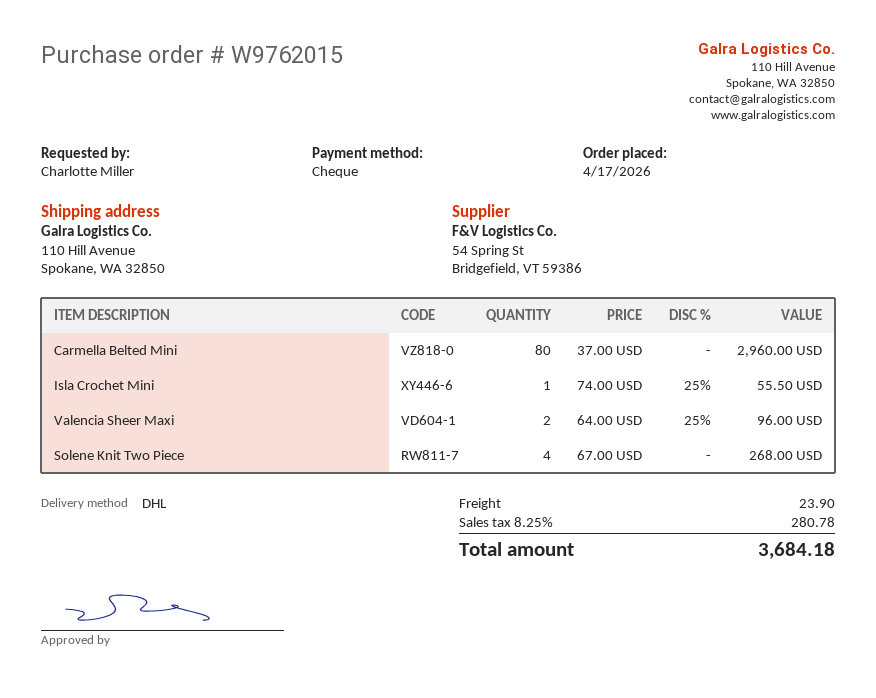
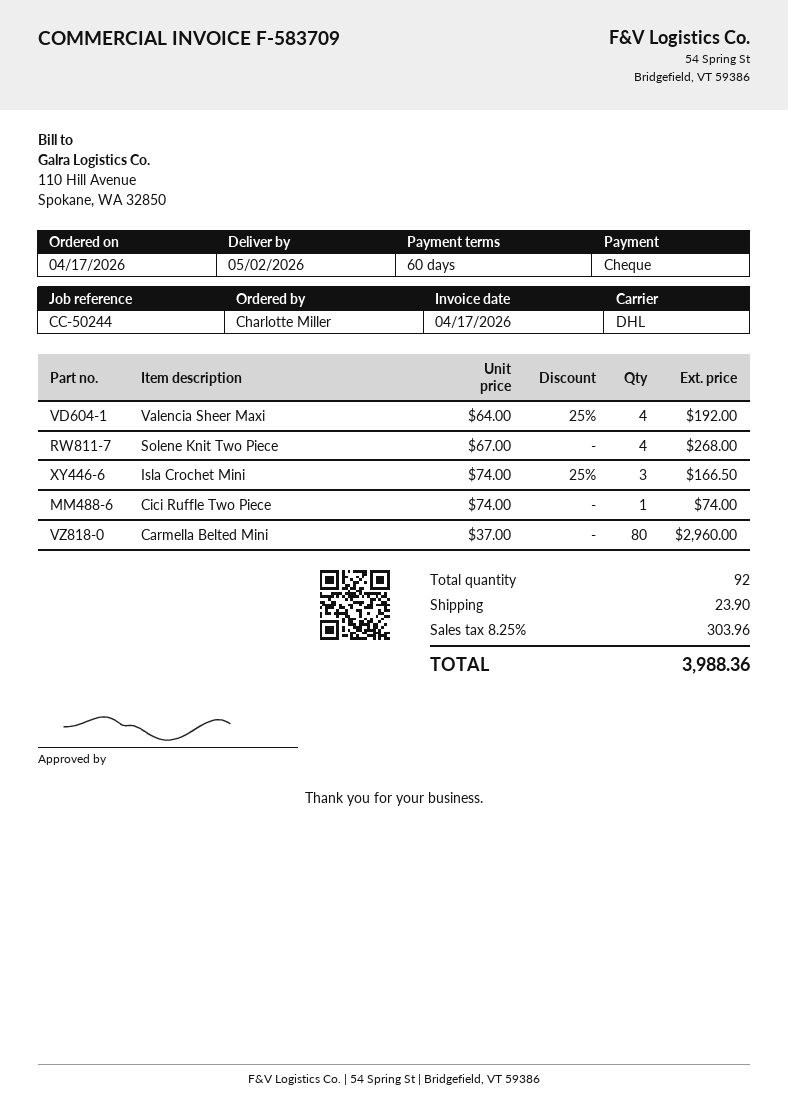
Isla Crochet Mini: 1 x 74.00 - 25% = 55.50 -> 3 x 74.00 - 25% = 166.50
Valencia Sheer Maxi: 2 x 64.00 - 25% = 96.00 -> 4 x 64.00 - 25% = 192.00
Cici Ruffle Two Piece: none -> 1 x 74.00 = 74.00
tax: 8.25% = 280.78 -> 8.25% = 303.96
total: 3684.18 -> 3988.36

